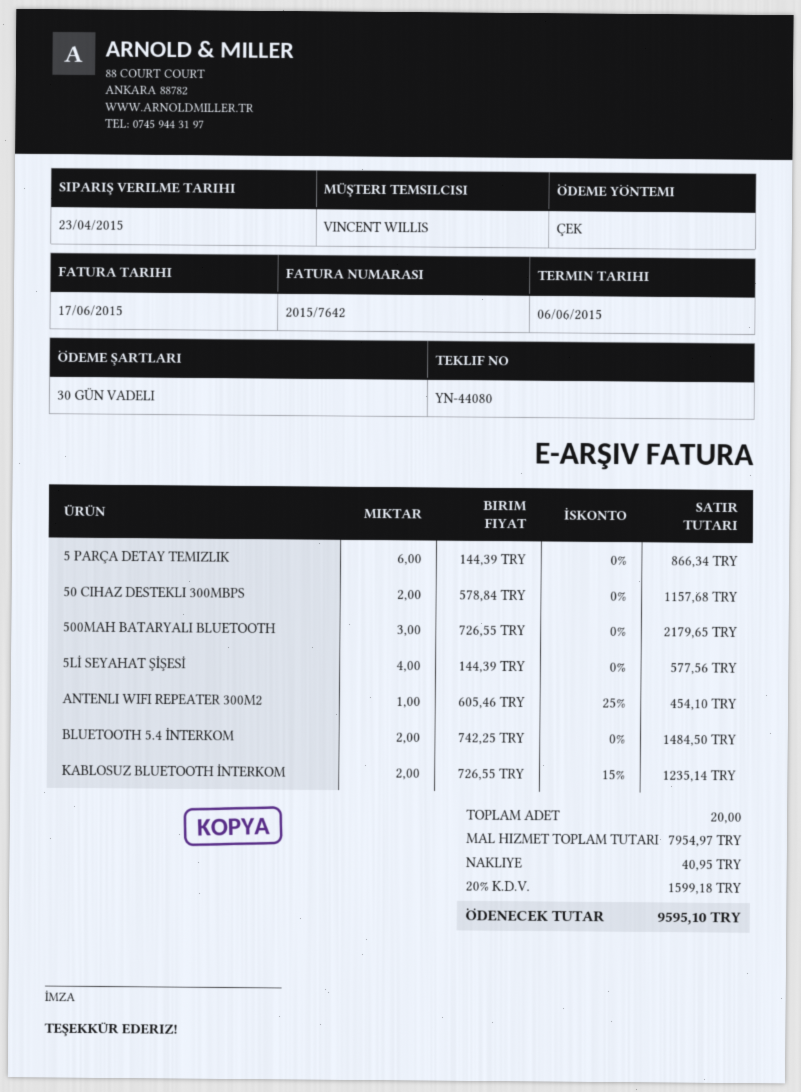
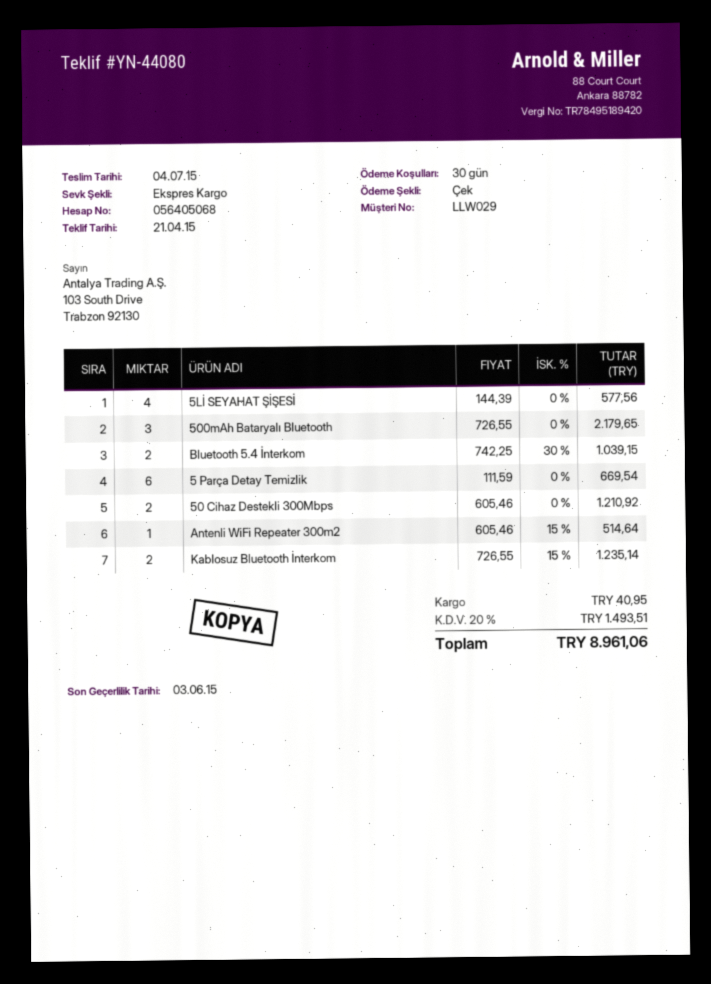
delivery date: 2015-06-06 -> 2015-07-04
5 PARÇA DETAY TEMIZLIK: 6 x 144.39 = 866.34 -> 6 x 111.59 = 669.54
50 CIHAZ DESTEKLI 300MBPS: 2 x 578.84 = 1157.68 -> 2 x 605.46 = 1210.92
ANTENLI WIFI REPEATER 300M2: 1 x 605.46 - 25% = 454.10 -> 1 x 605.46 - 15% = 514.64
BLUETOOTH 5.4 İNTERKOM: 2 x 742.25 = 1484.50 -> 2 x 742.25 - 30% = 1039.15
tax: 20% = 1599.18 -> 20% = 1493.51
total: 9595.10 -> 8961.06

